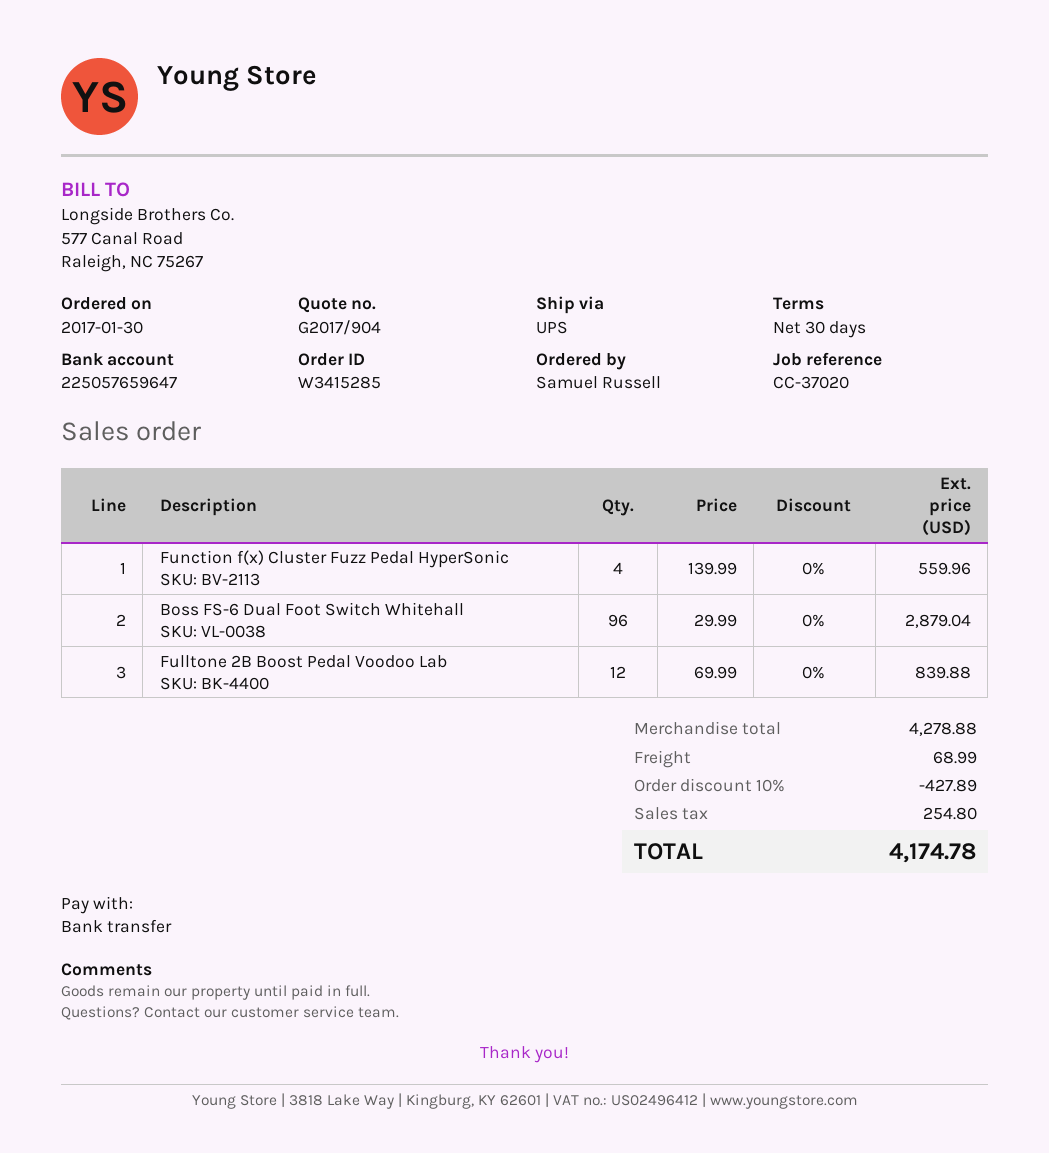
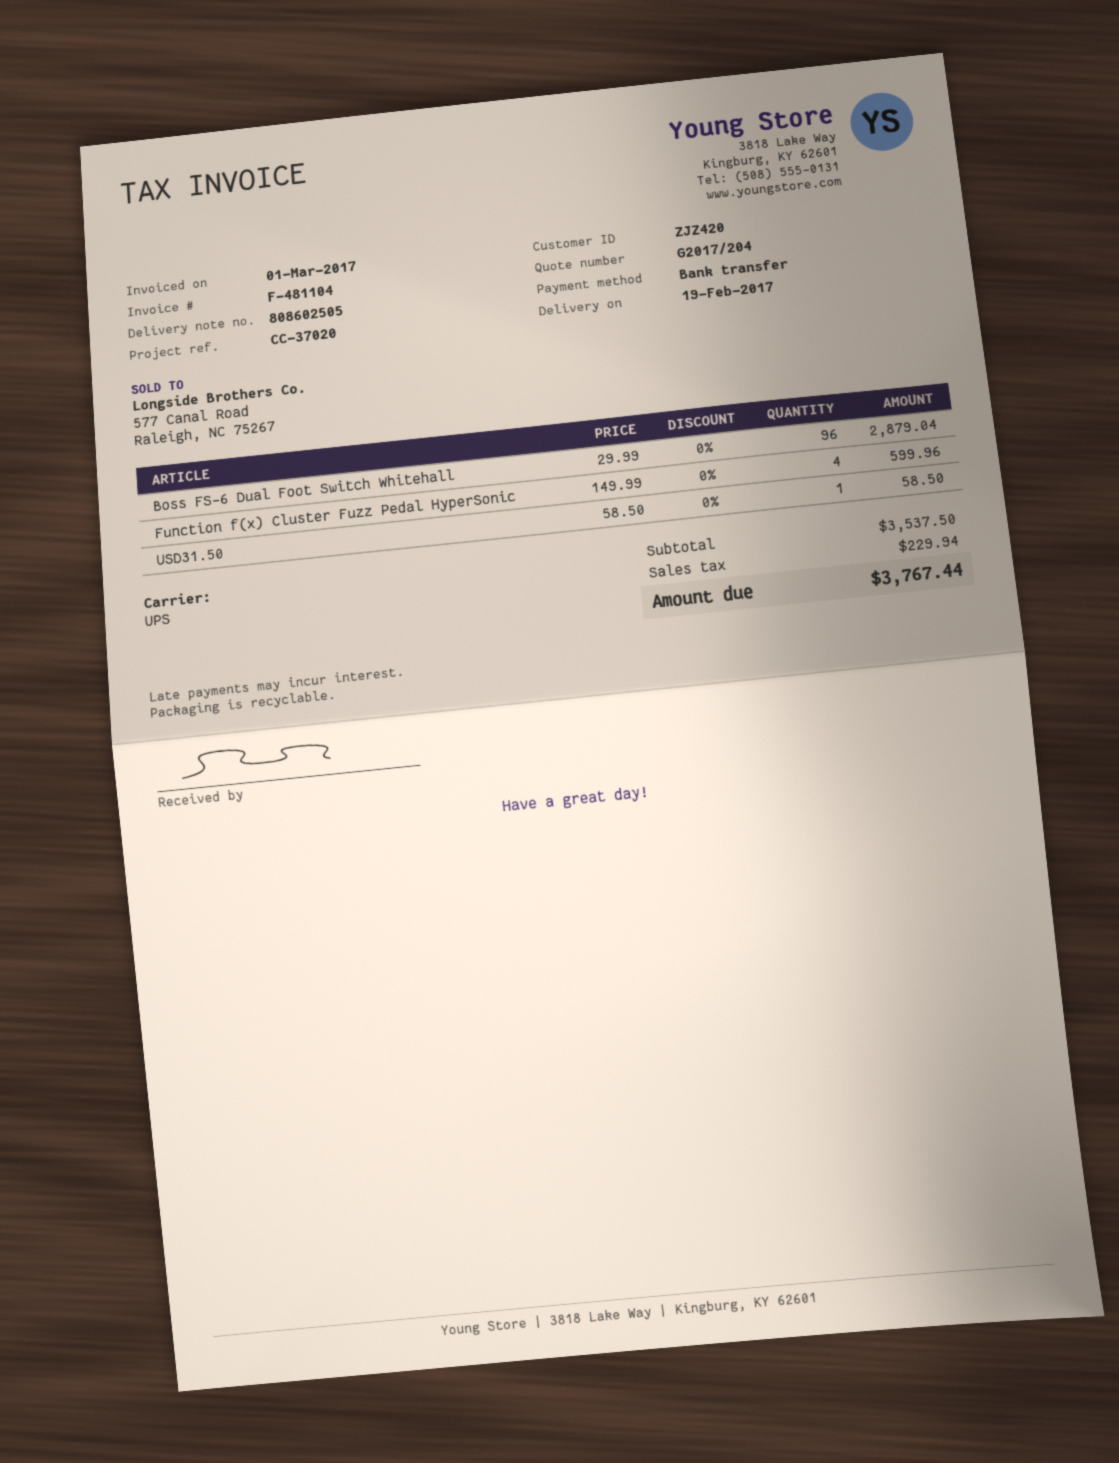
quote number: G2017/904 -> G2017/204
Function f(x) Cluster Fuzz Pedal HyperSonic: 4 x 139.99 = 559.96 -> 4 x 149.99 = 599.96
Fulltone 2B Boost Pedal Voodoo Lab: 12 x 69.99 = 839.88 -> none
USD31.50: none -> 1 x 58.50 = 58.50
subtotal: 4278.88 -> 3537.50
discount: 10% = 427.89 -> none
shipping: 68.99 -> none
tax: 254.80 -> 229.94
total: 4174.78 -> 3767.44

